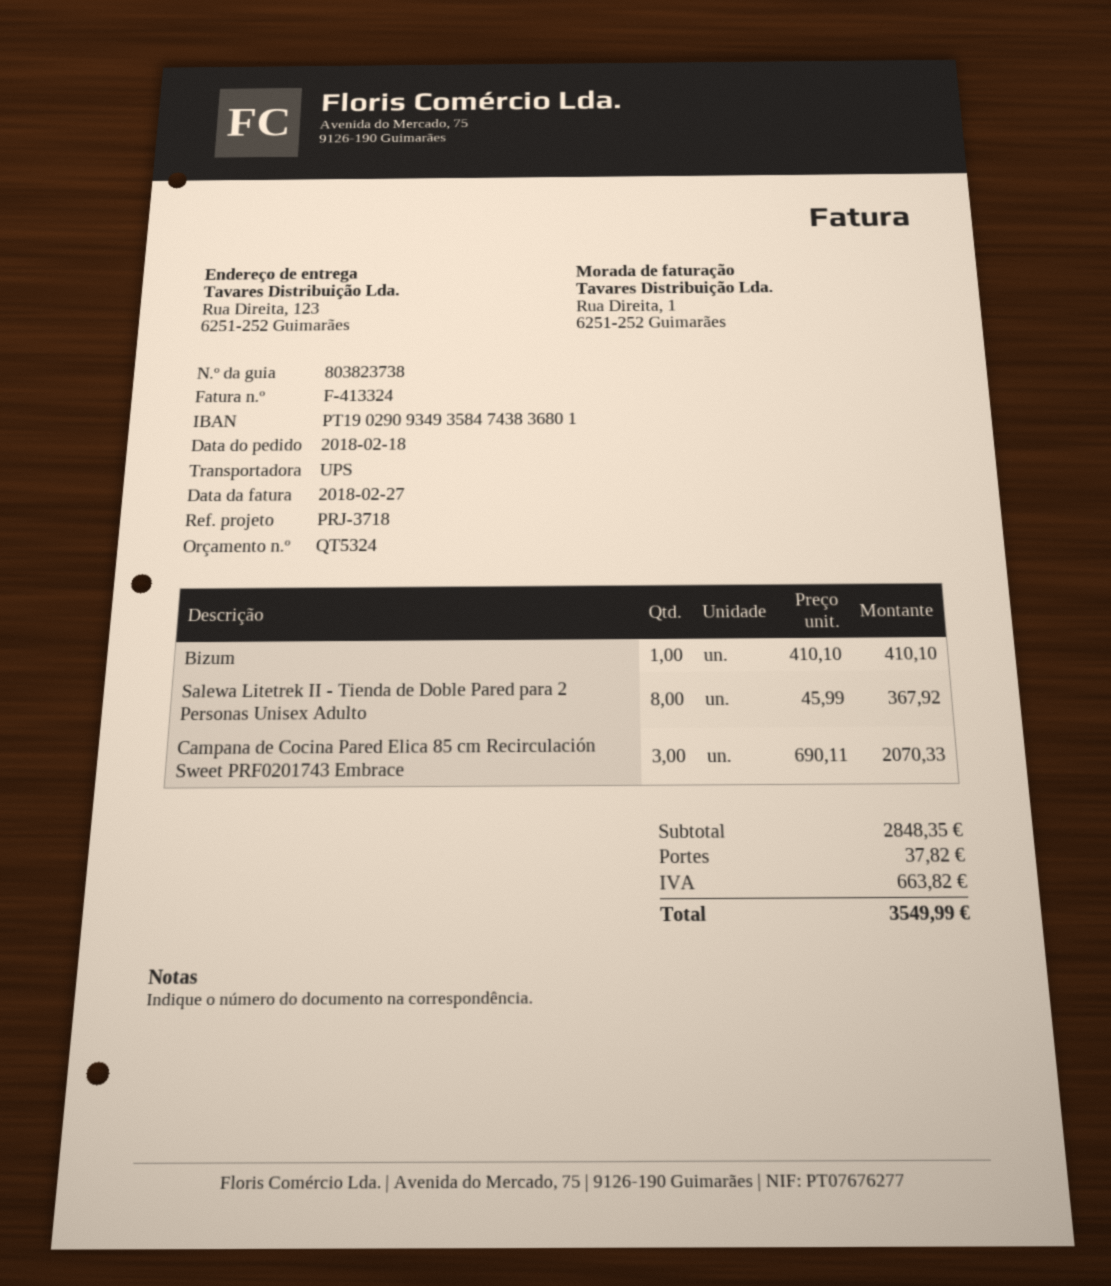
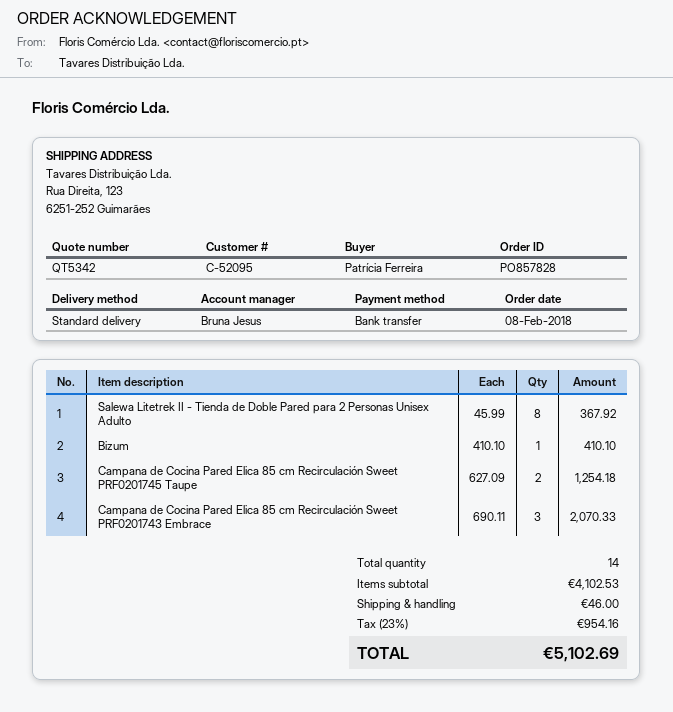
quote number: QT5324 -> QT5342
order date: 2018-02-18 -> 2018-02-08
shipping method: UPS -> standard
Campana de Cocina Pared Elica 85 cm Recirculación Sweet PRF0201745 Taupe: none -> 2 x 627.09 = 1254.18
subtotal: 2848.35 -> 4102.53
shipping: 37.82 -> 46.00
tax: 663.82 -> 954.16
total: 3549.99 -> 5102.69

